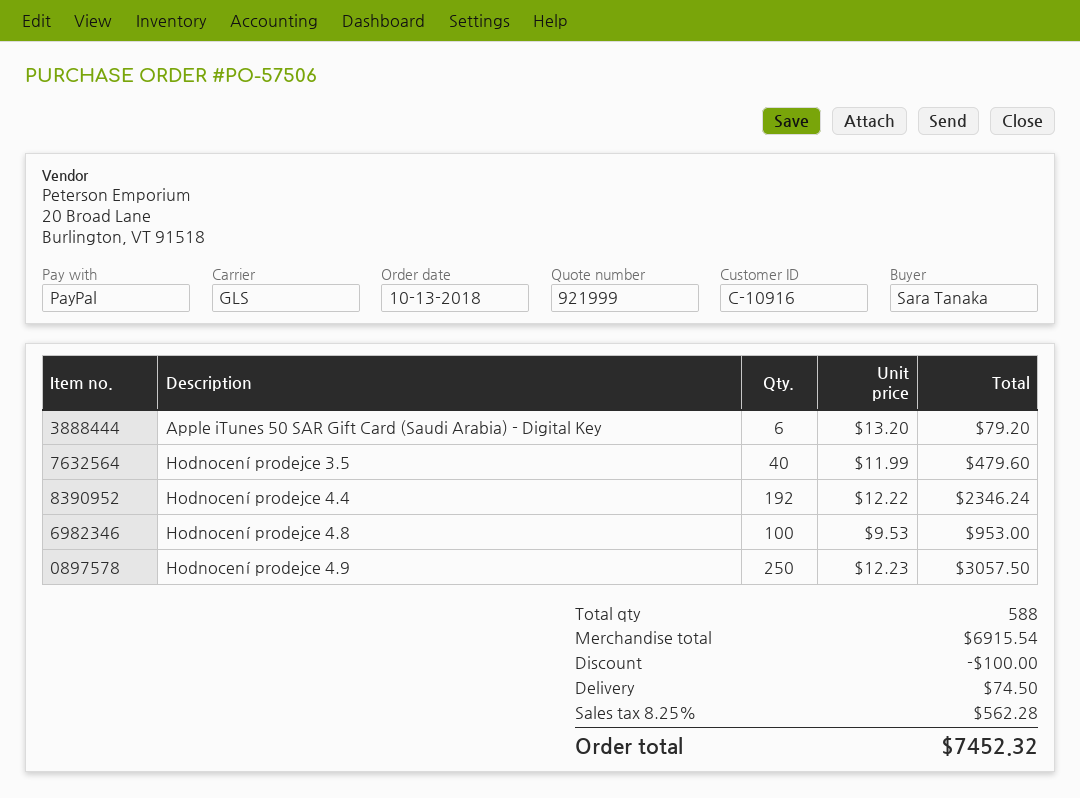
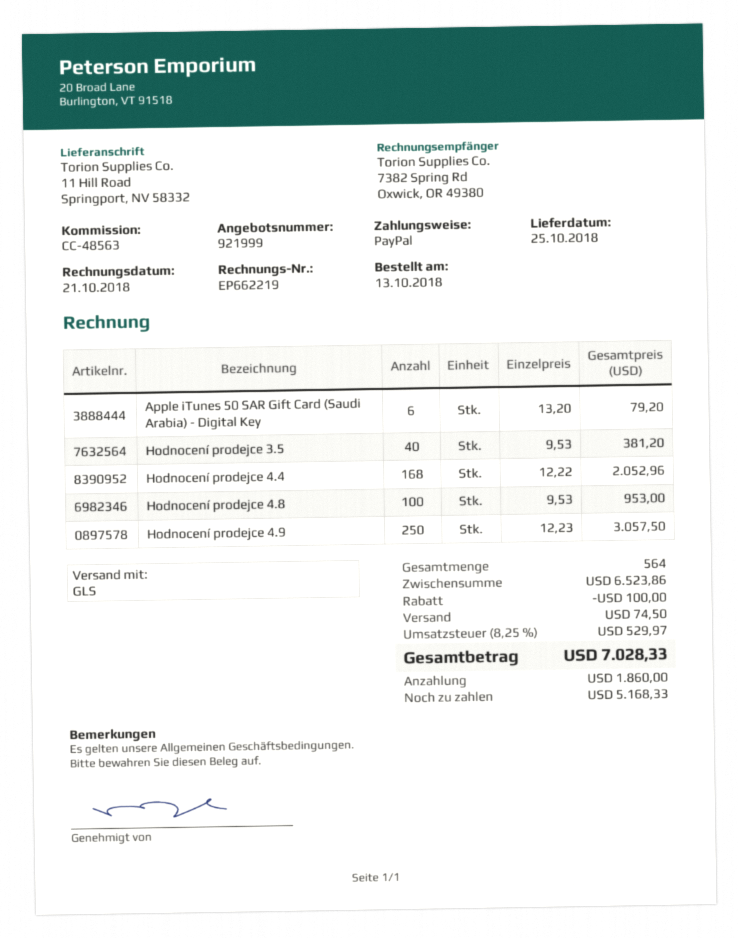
Hodnocení prodejce 3.5: 40 x 11.99 = 479.60 -> 40 x 9.53 = 381.20
Hodnocení prodejce 4.4: 192 x 12.22 = 2346.24 -> 168 x 12.22 = 2052.96
total quantity: 588 -> 564
subtotal: 6915.54 -> 6523.86
tax: 8.25% = 562.28 -> 8.25% = 529.97
total: 7452.32 -> 7028.33

